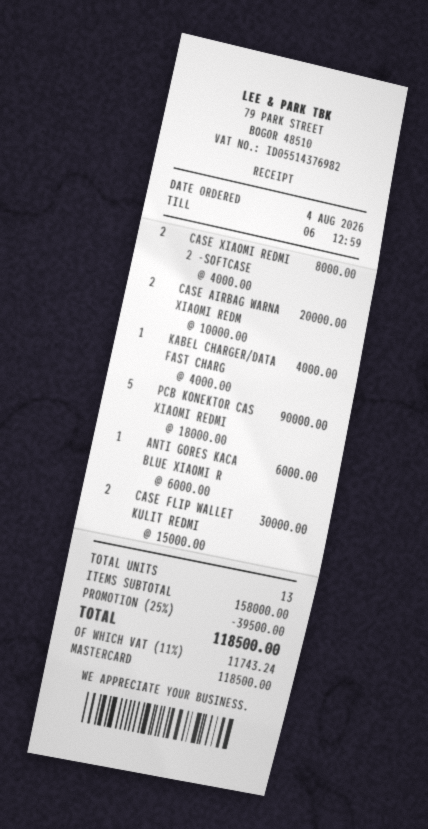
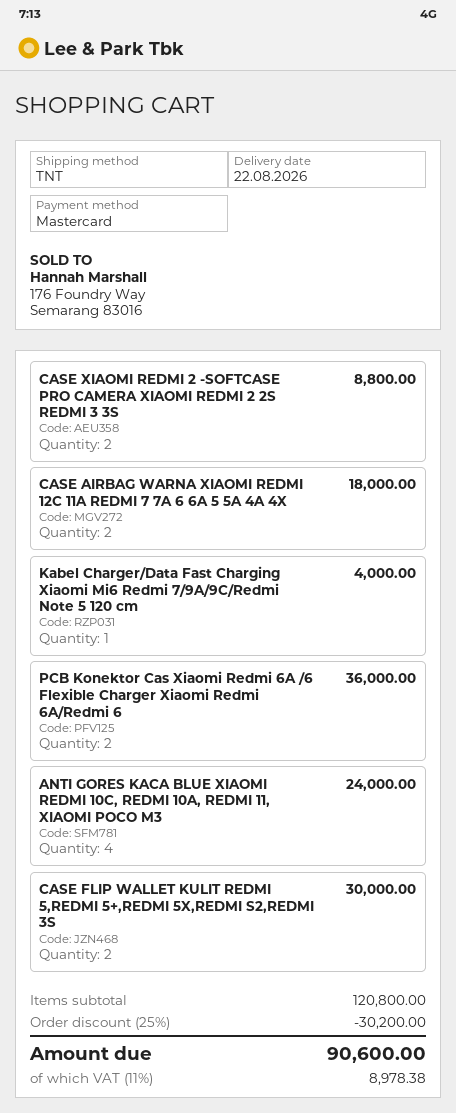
CASE XIAOMI REDMI 2 -SOFTCASE: 2 for 8000.00 -> 2 for 8800.00
CASE AIRBAG WARNA XIAOMI REDM: 2 for 20000.00 -> 2 for 18000.00
PCB KONEKTOR CAS XIAOMI REDMI: 5 for 90000.00 -> 2 for 36000.00
ANTI GORES KACA BLUE XIAOMI R: 1 for 6000.00 -> 4 for 24000.00
subtotal: 158000.00 -> 120800.00
discount: 25% = 39500.00 -> 25% = 30200.00
tax: 11% = 11743.24 -> 11% = 8978.38
total: 118500.00 -> 90600.00

